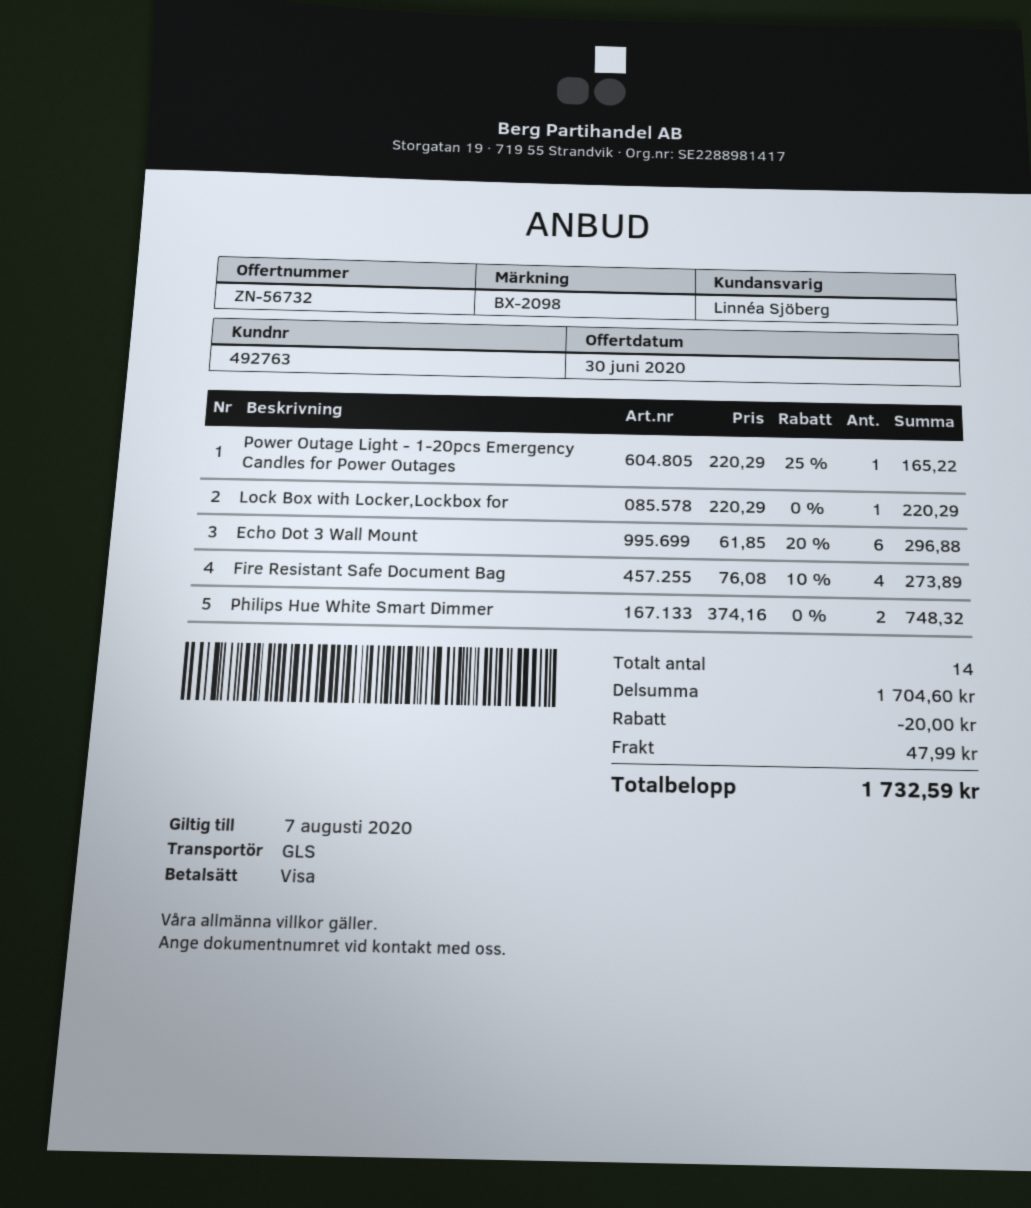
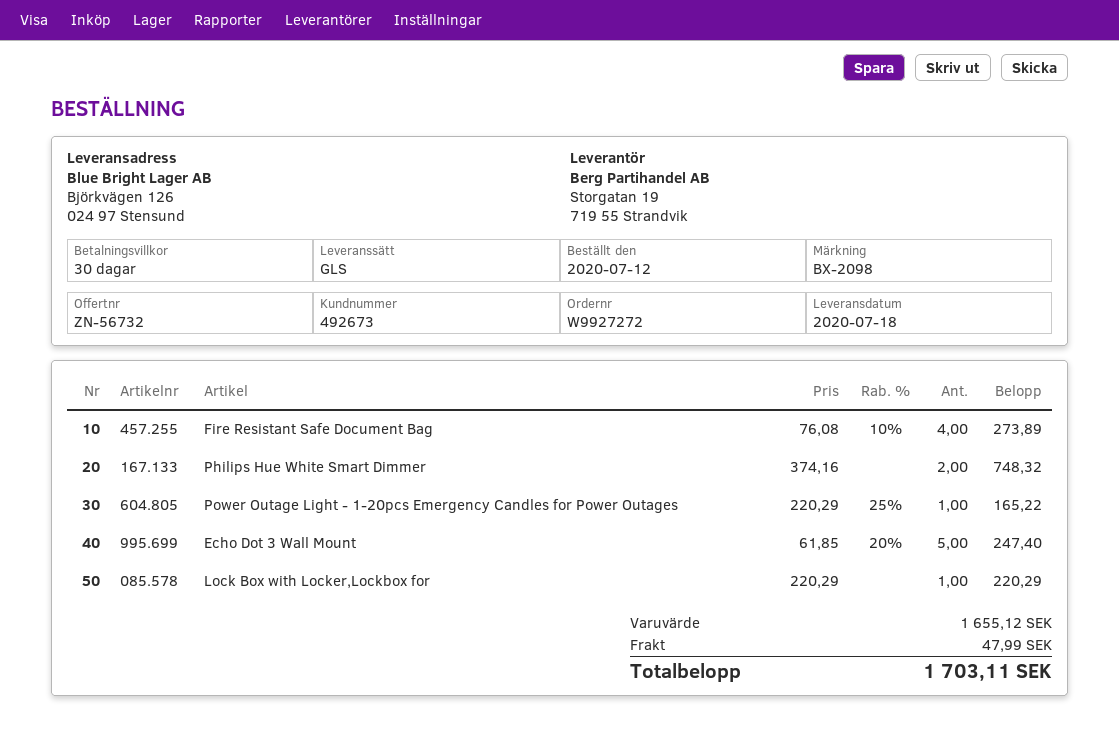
customer number: 492763 -> 492673
Echo Dot 3 Wall Mount: 6 x 61.85 - 20% = 296.88 -> 5 x 61.85 - 20% = 247.40
subtotal: 1704.60 -> 1655.12
discount: 20.00 -> none
total: 1732.59 -> 1703.11

